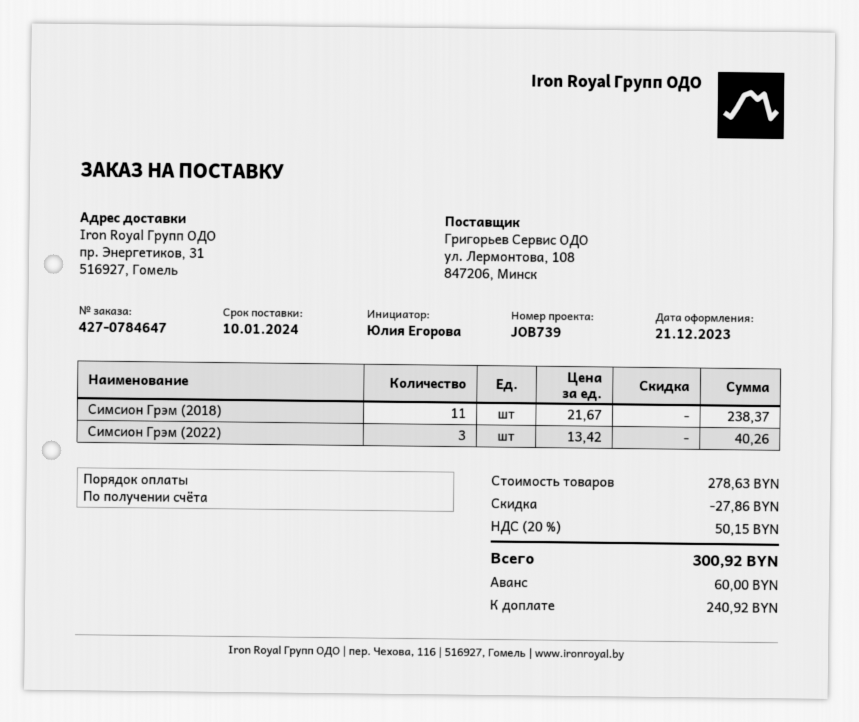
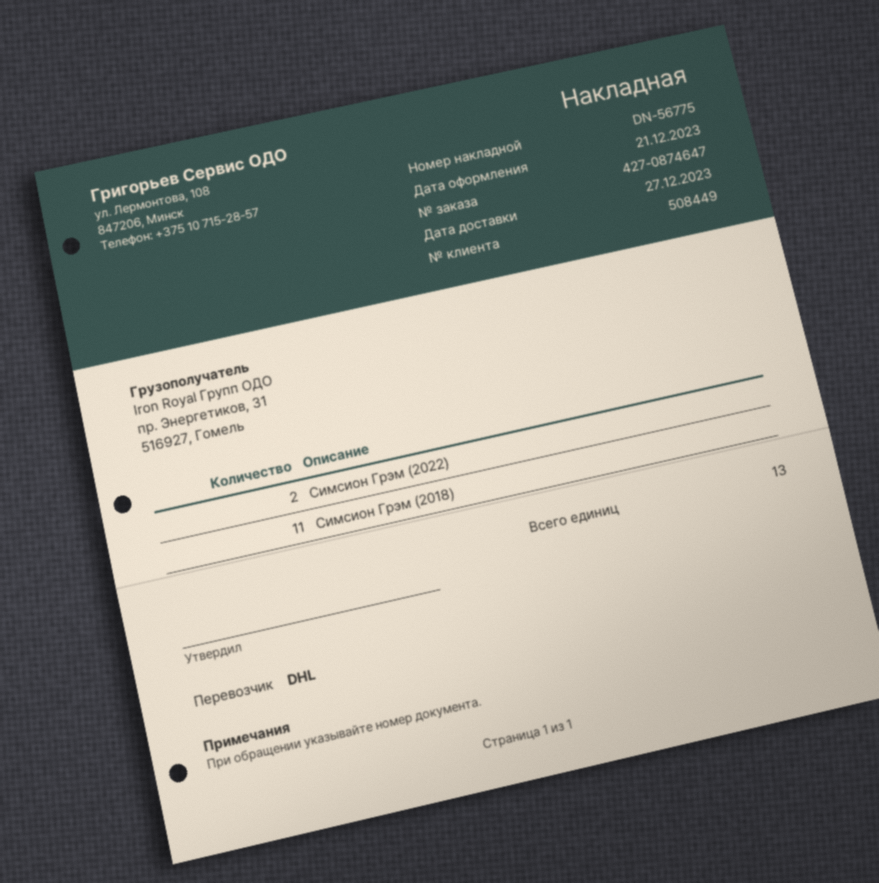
order number: 427-0784647 -> 427-0874647
delivery date: 2024-01-10 -> 2023-12-27
Симсион Грэм (2022): 3 -> 2

